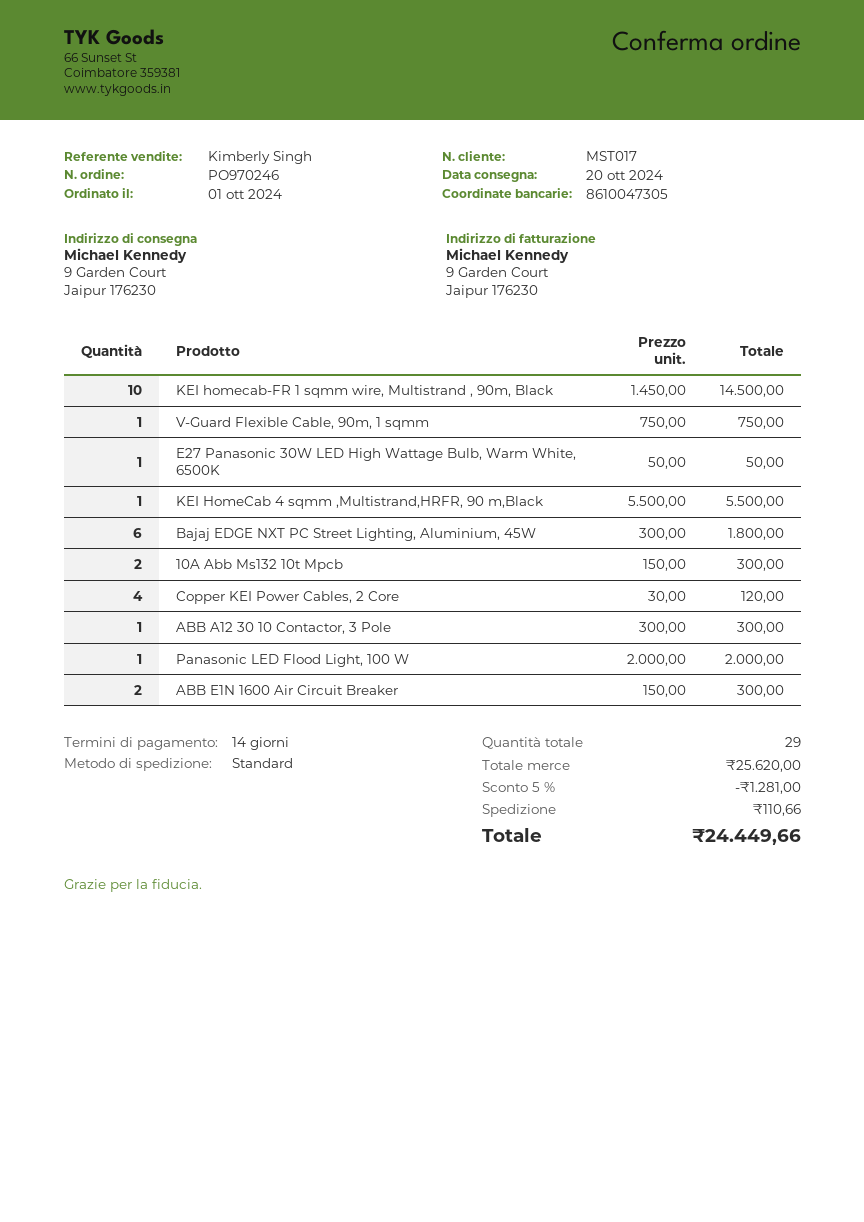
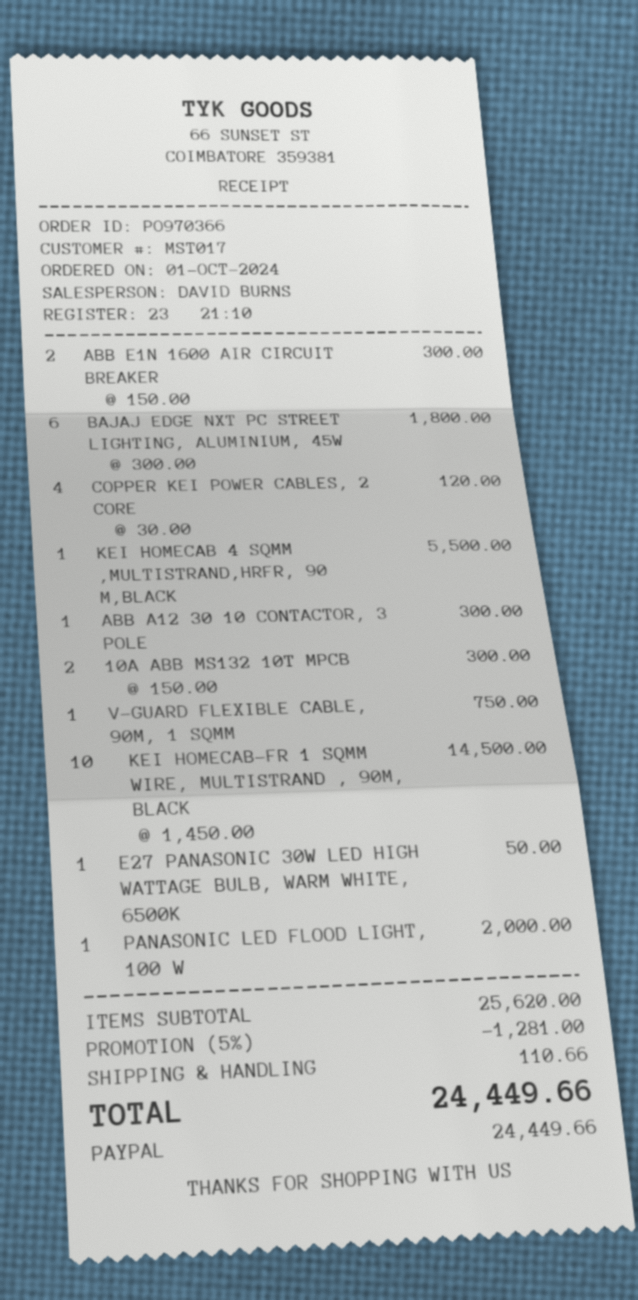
order number: PO970246 -> PO970366
sales rep: Kimberly Singh -> DAVID BURNS

